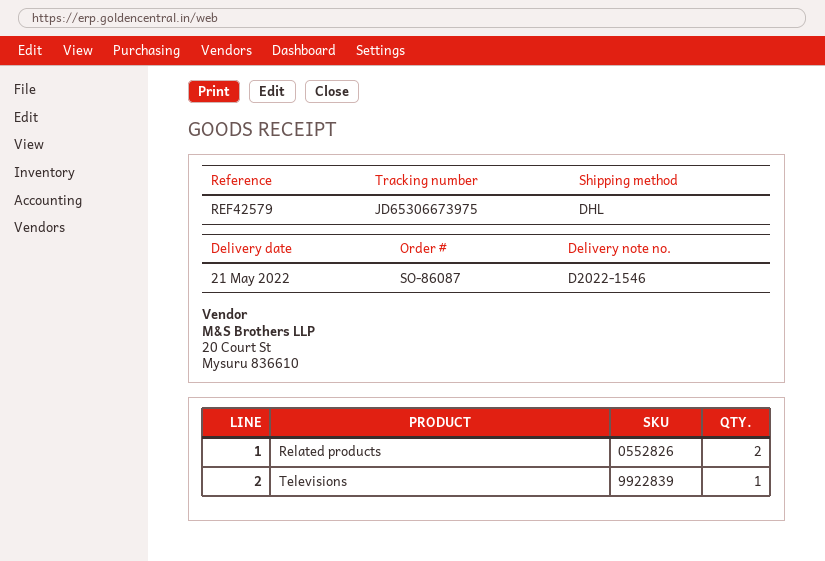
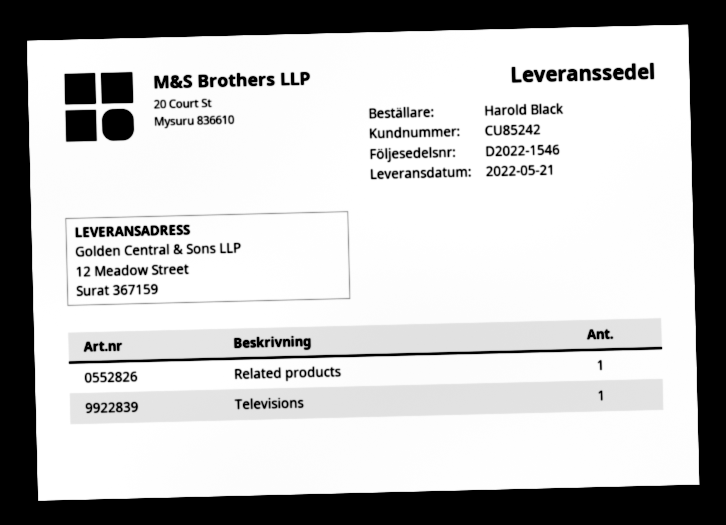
Related products: 2 -> 1

